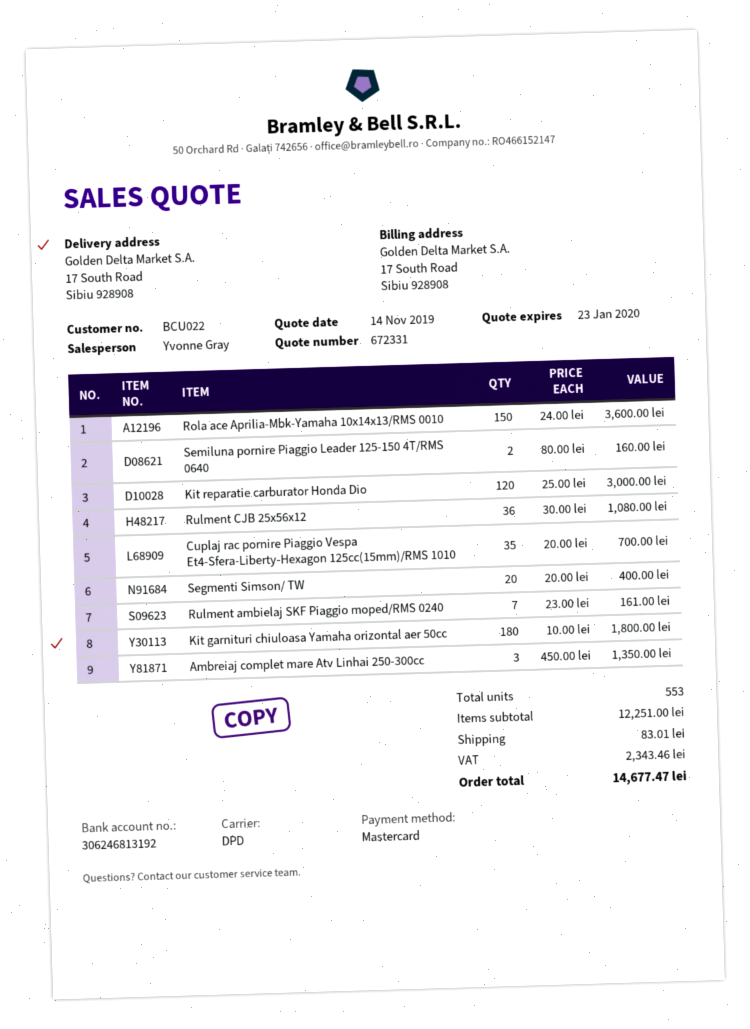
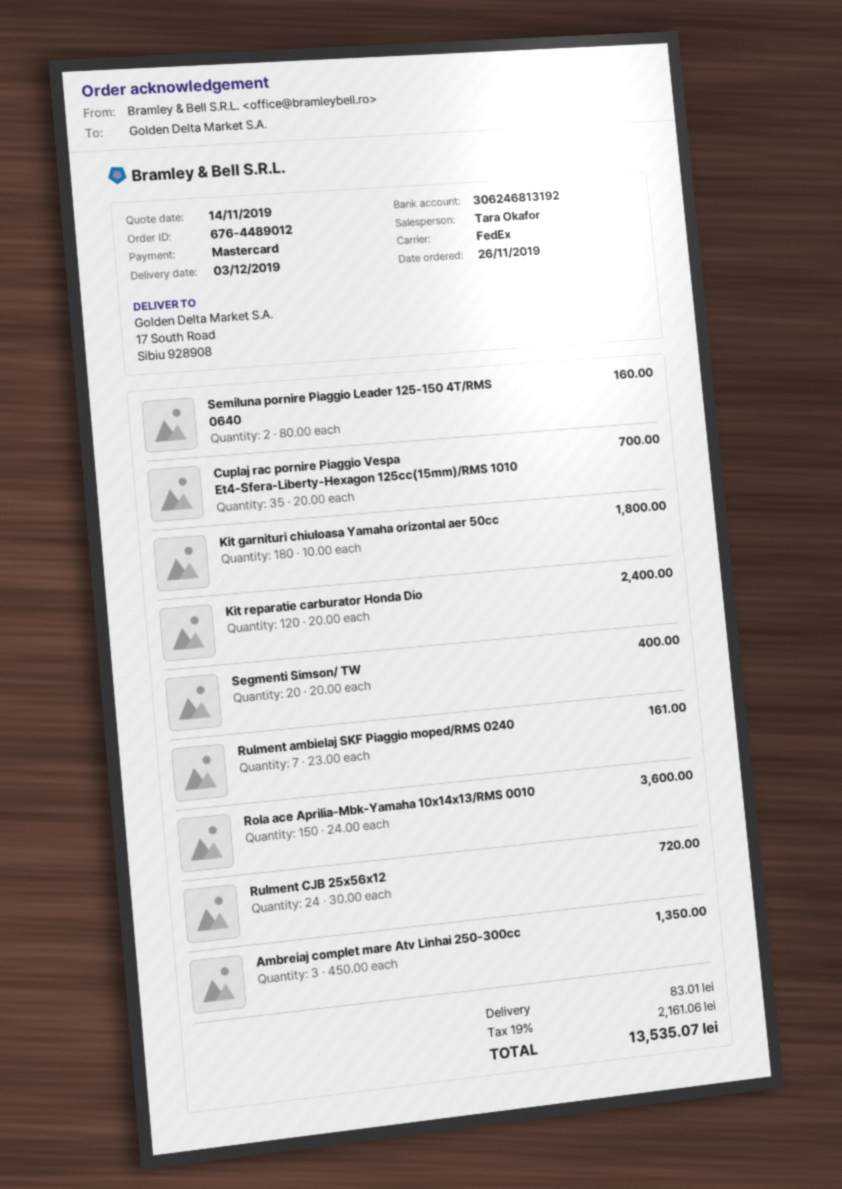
sales rep: Yvonne Gray -> Tara Okafor
shipping method: DPD -> FedEx
Kit reparatie carburator Honda Dio: 120 x 25.00 = 3000.00 -> 120 x 20.00 = 2400.00
Rulment CJB 25x56x12: 36 x 30.00 = 1080.00 -> 24 x 30.00 = 720.00
tax: 2343.46 -> 2161.06
total: 14677.47 -> 13535.07

